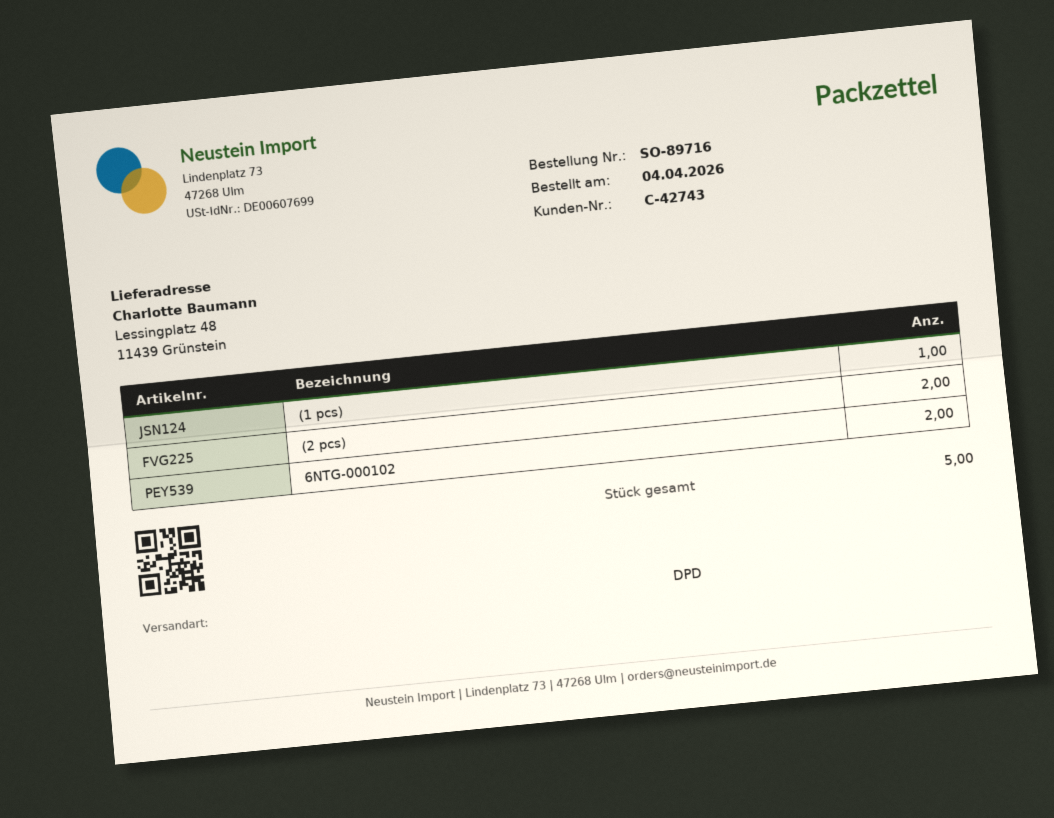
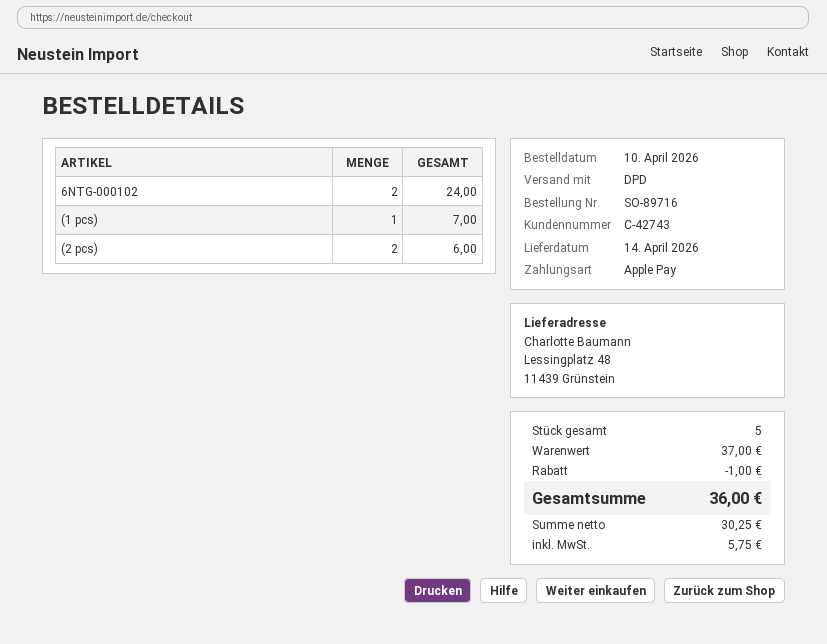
order date: 2026-04-04 -> 2026-04-10

